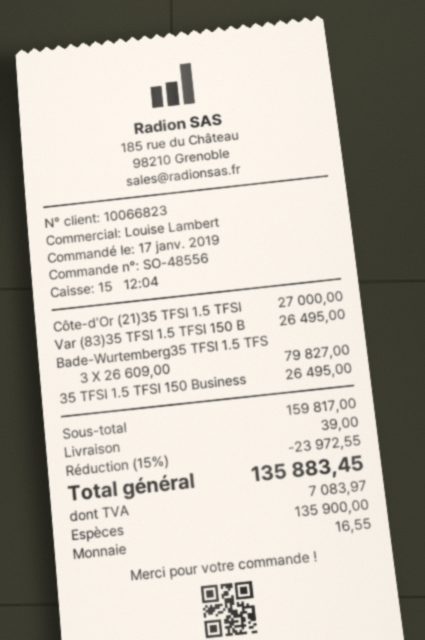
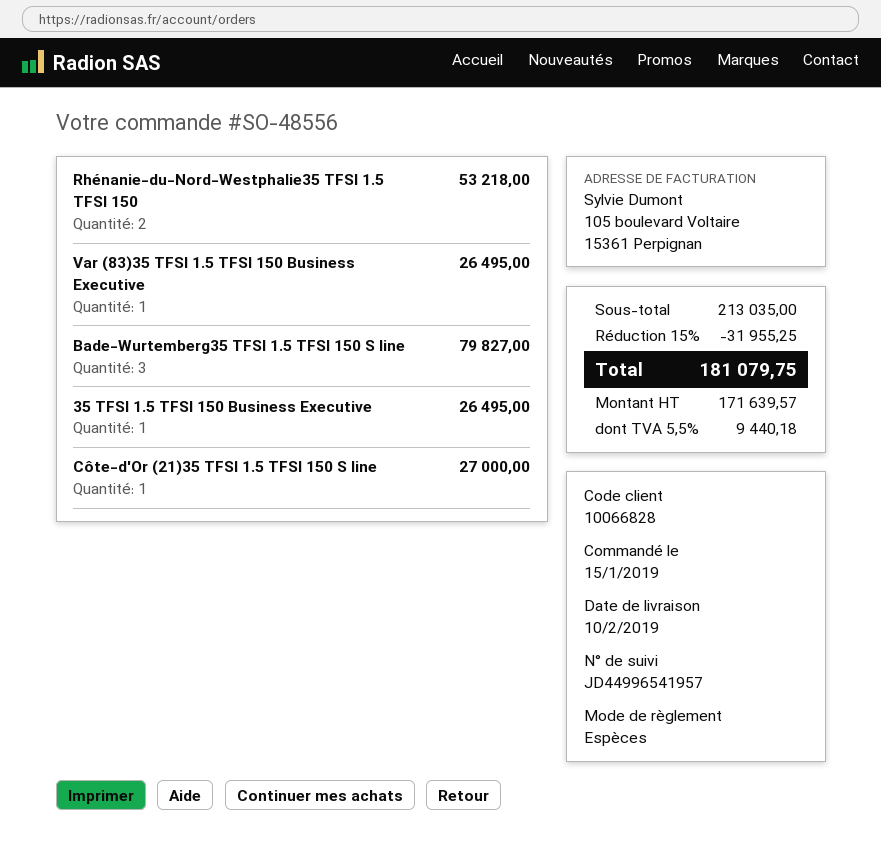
order date: 2019-01-17 -> 2019-01-15
customer number: 10066823 -> 10066828
Rhénanie-du-Nord-Westphalie35 TFSI 1.5 TFSI 150: none -> 2 for 53218.00
subtotal: 159817.00 -> 213035.00
discount: 15% = 23972.55 -> 15% = 31955.25
shipping: 39.00 -> none
tax: 7083.97 -> 9440.18
total: 135883.45 -> 181079.75

